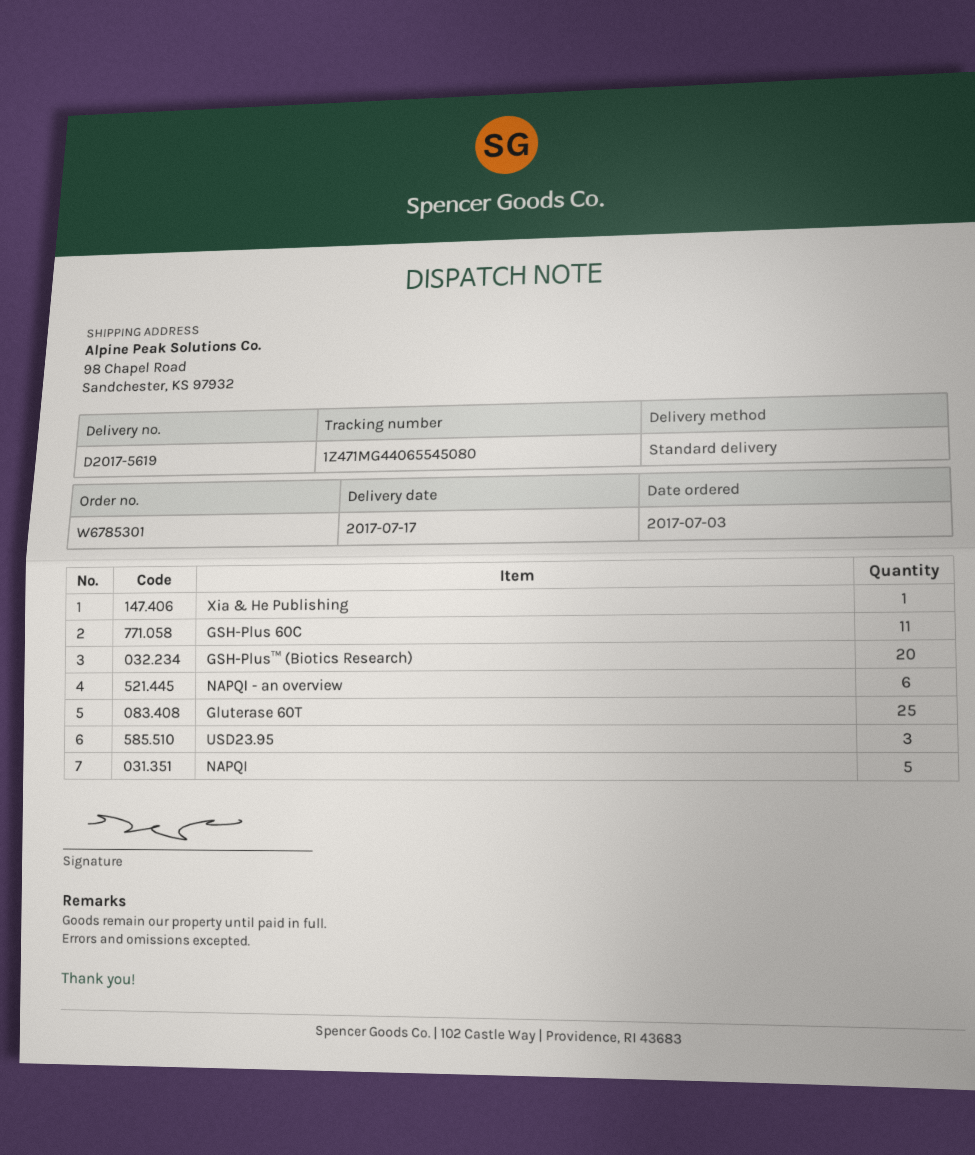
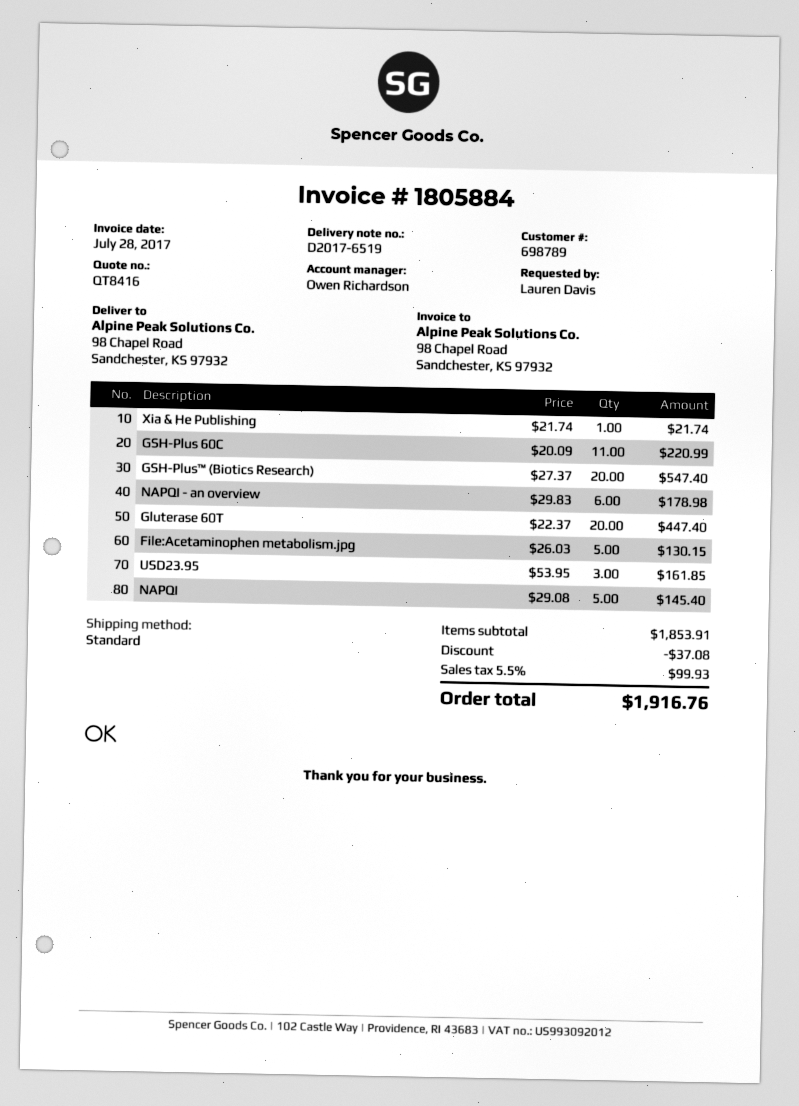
delivery note number: D2017-5619 -> D2017-6519
Gluterase 60T: 25 -> 20
File:Acetaminophen metabolism.jpg: none -> 5

